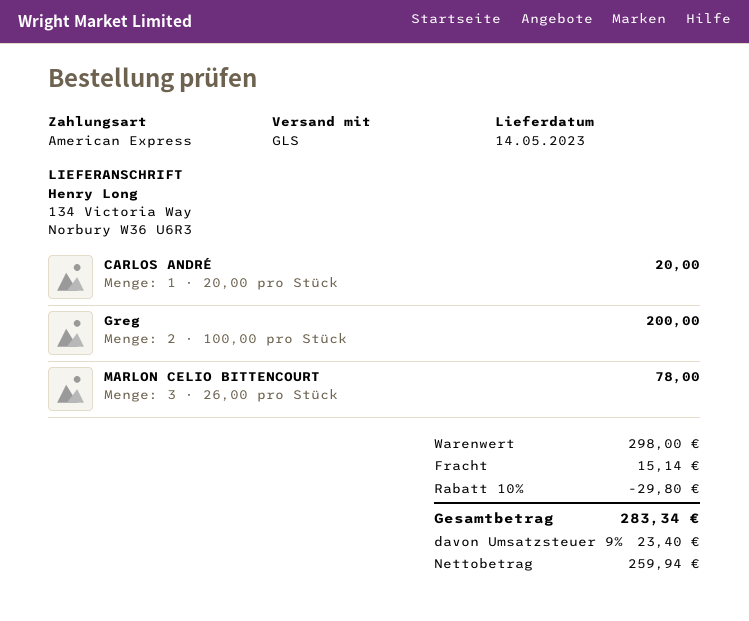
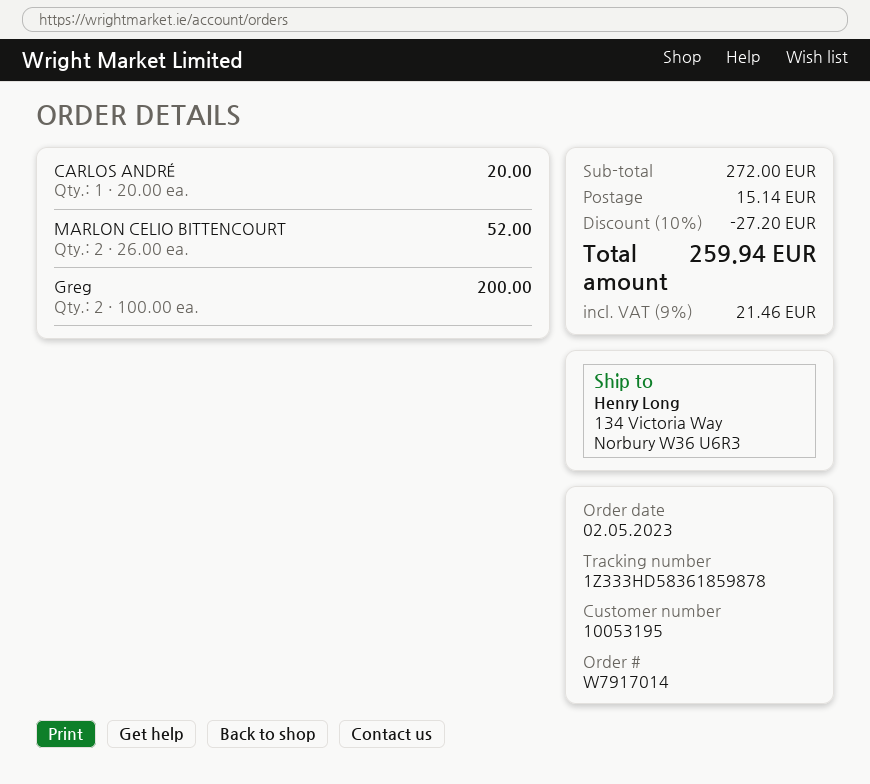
MARLON CELIO BITTENCOURT: 3 x 26.00 = 78.00 -> 2 x 26.00 = 52.00
subtotal: 298.00 -> 272.00
discount: 10% = 29.80 -> 10% = 27.20
tax: 9% = 23.40 -> 9% = 21.46
total: 283.34 -> 259.94

